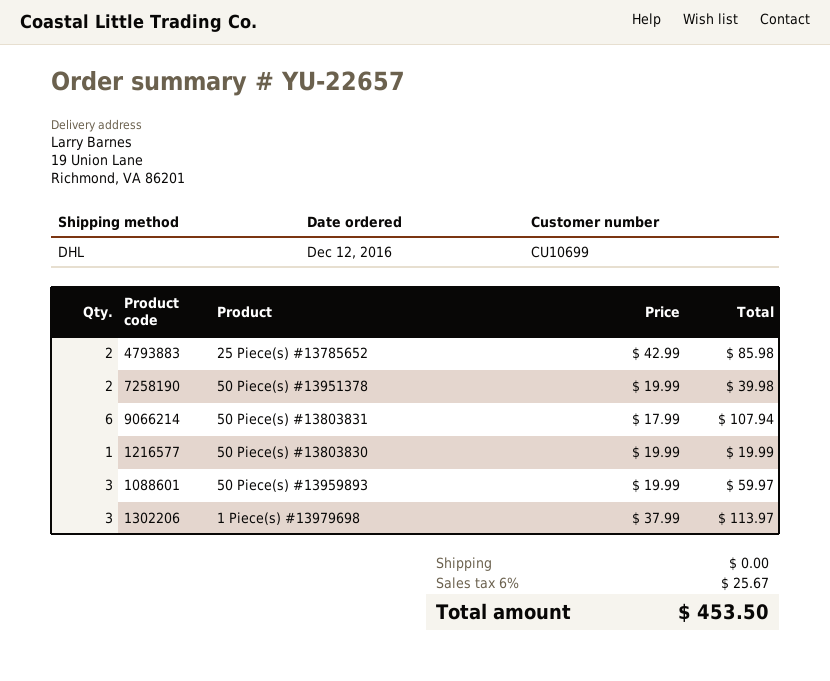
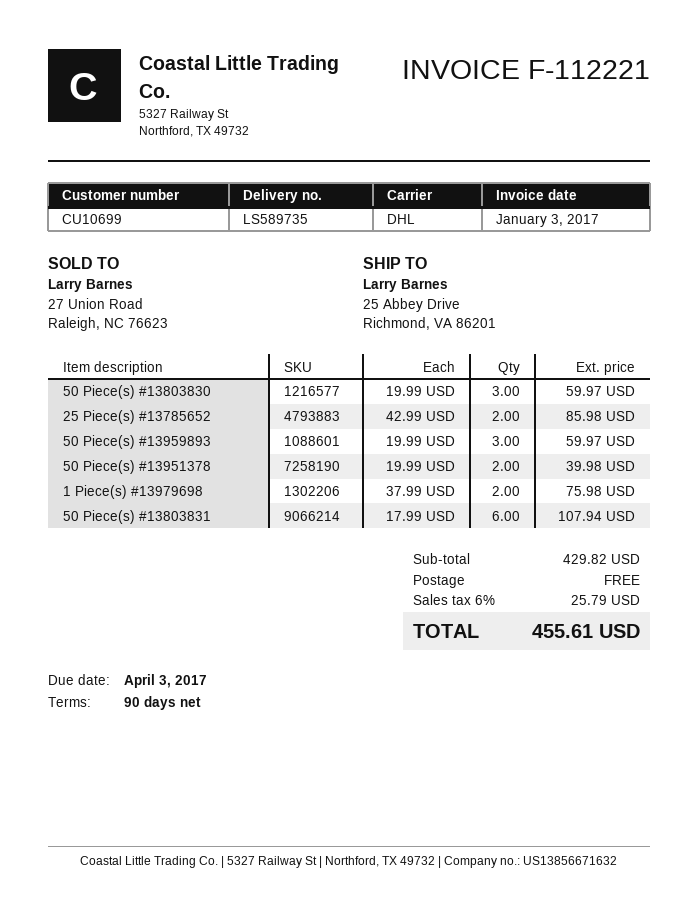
ship to: 19 Union Lane, Richmond, VA 86201 -> 25 Abbey Drive, Richmond, VA 86201
50 Piece(s) #13803830: 1 x 19.99 = 19.99 -> 3 x 19.99 = 59.97
1 Piece(s) #13979698: 3 x 37.99 = 113.97 -> 2 x 37.99 = 75.98
tax: 6% = 25.67 -> 6% = 25.79
total: 453.50 -> 455.61

